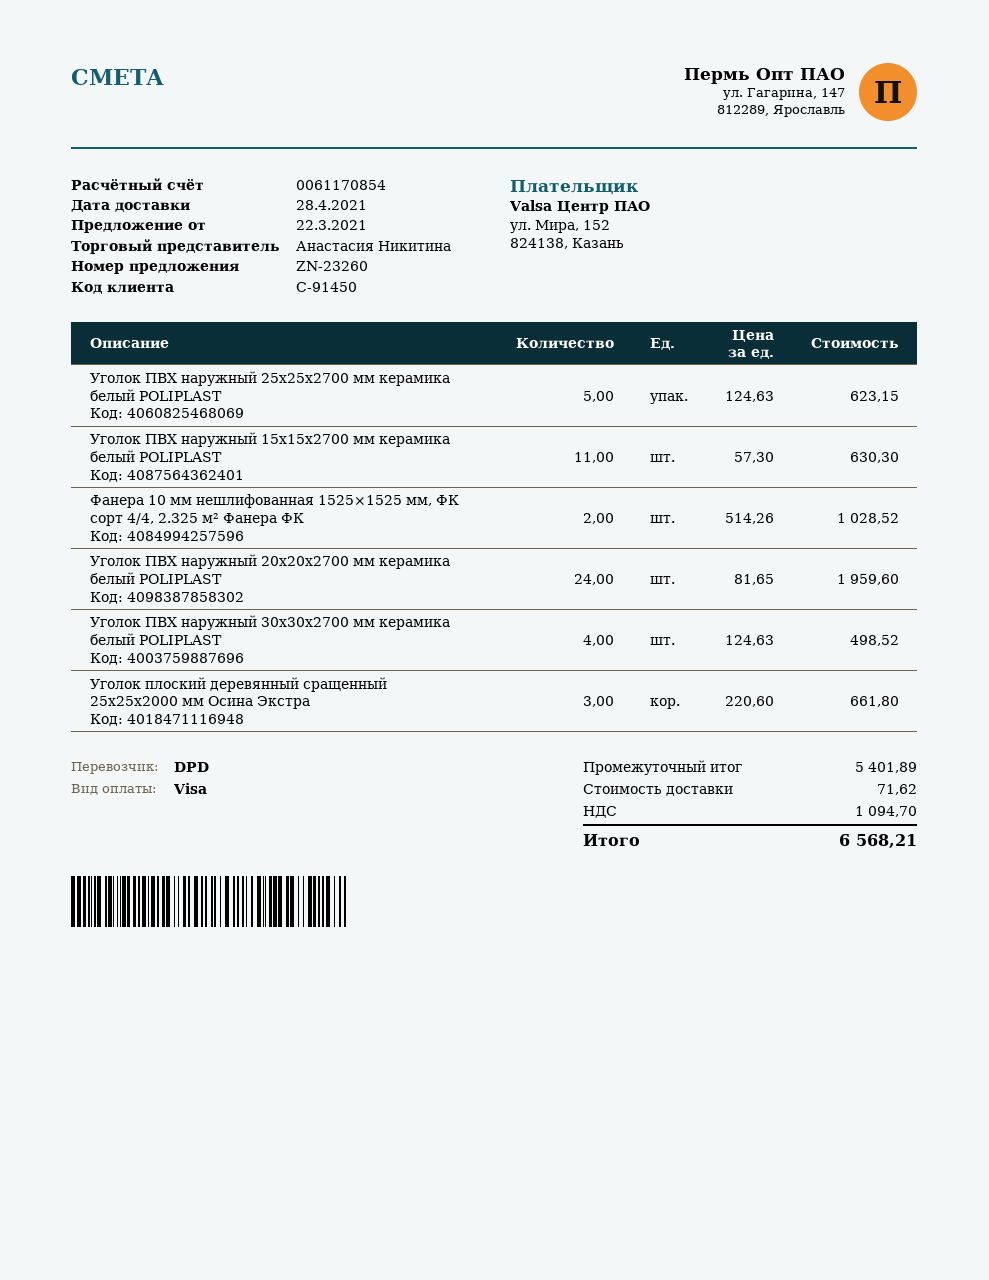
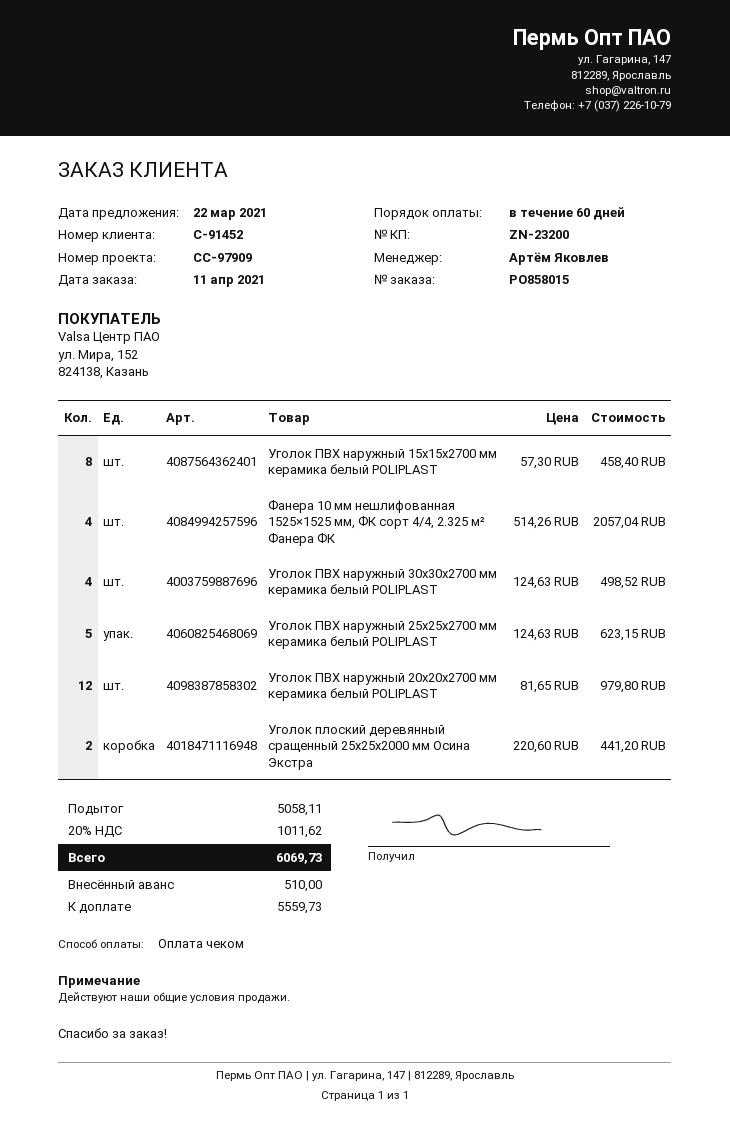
quote number: ZN-23260 -> ZN-23200
customer number: C-91450 -> C-91452
sales rep: Анастасия Никитина -> Артём Яковлев
payment method: Visa -> cheque
Уголок ПВХ наружный 15x15x2700 мм керамика белый POLIPLAST: 11 x 57.30 = 630.30 -> 8 x 57.30 = 458.40
Фанера 10 мм нешлифованная 1525×1525 мм, ФК сорт 4/4, 2.325 м² Фанера ФК: 2 x 514.26 = 1028.52 -> 4 x 514.26 = 2057.04
Уголок ПВХ наружный 20x20x2700 мм керамика белый POLIPLAST: 24 x 81.65 = 1959.60 -> 12 x 81.65 = 979.80
Уголок плоский деревянный сращенный 25х25х2000 мм Oсина Экстра: 3 x 220.60 = 661.80 -> 2 x 220.60 = 441.20
subtotal: 5401.89 -> 5058.11
shipping: 71.62 -> none
tax: 1094.70 -> 1011.62
total: 6568.21 -> 6069.73

